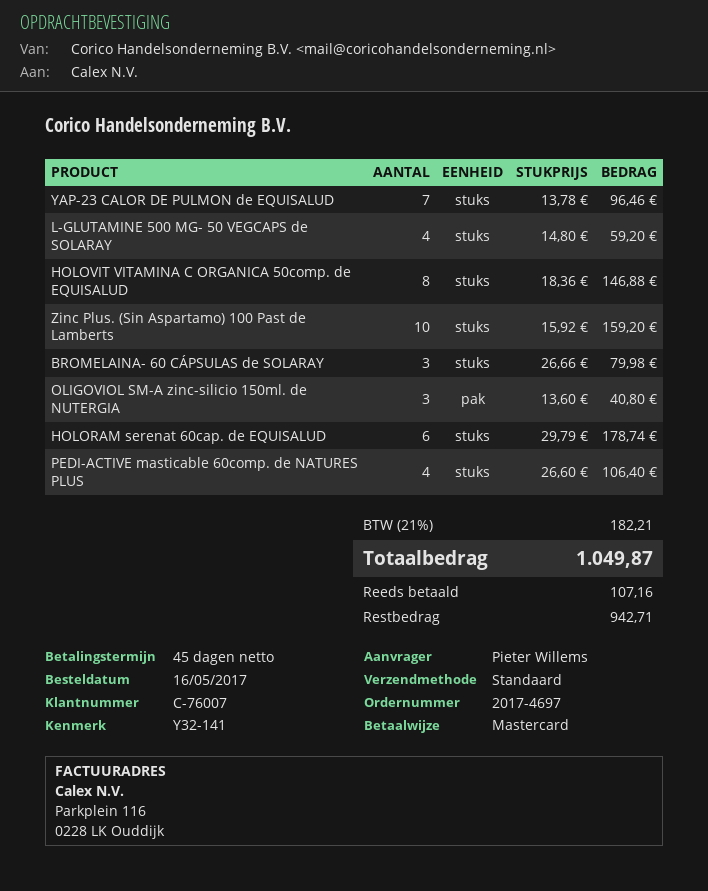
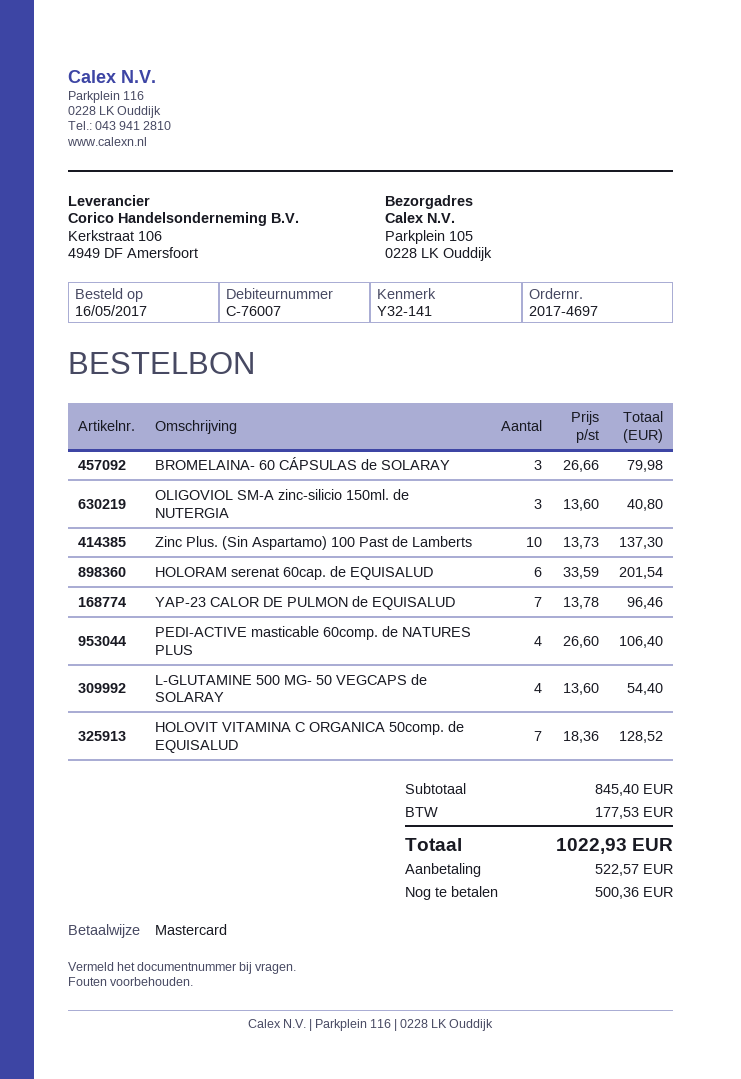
L-GLUTAMINE 500 MG- 50 VEGCAPS de SOLARAY: 4 x 14.80 = 59.20 -> 4 x 13.60 = 54.40
HOLOVIT VITAMINA C ORGANICA 50comp. de EQUISALUD: 8 x 18.36 = 146.88 -> 7 x 18.36 = 128.52
Zinc Plus. (Sin Aspartamo) 100 Past de Lamberts: 10 x 15.92 = 159.20 -> 10 x 13.73 = 137.30
HOLORAM serenat 60cap. de EQUISALUD: 6 x 29.79 = 178.74 -> 6 x 33.59 = 201.54
tax: 182.21 -> 177.53
total: 1049.87 -> 1022.93
deposit: 107.16 -> 522.57
balance: 942.71 -> 500.36

